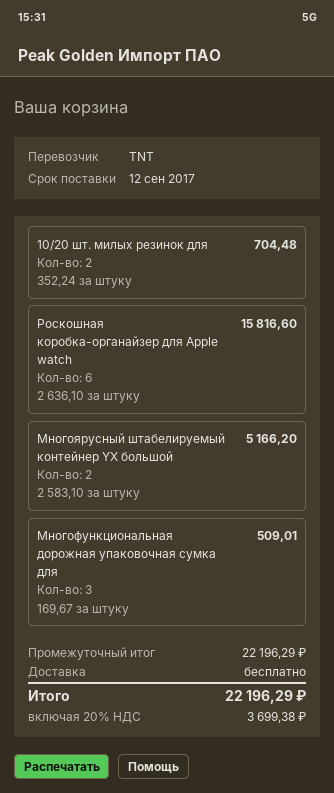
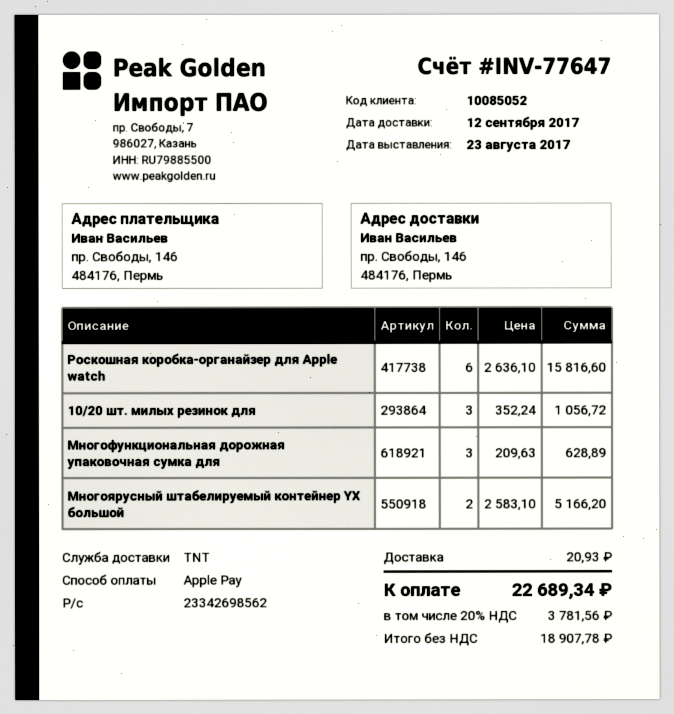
10/20 шт. милых резинок для: 2 x 352.24 = 704.48 -> 3 x 352.24 = 1056.72
Многофункциональная дорожная упаковочная сумка для: 3 x 169.67 = 509.01 -> 3 x 209.63 = 628.89
shipping: 0.00 -> 20.93
tax: 20% = 3699.38 -> 20% = 3781.56
total: 22196.29 -> 22689.34

